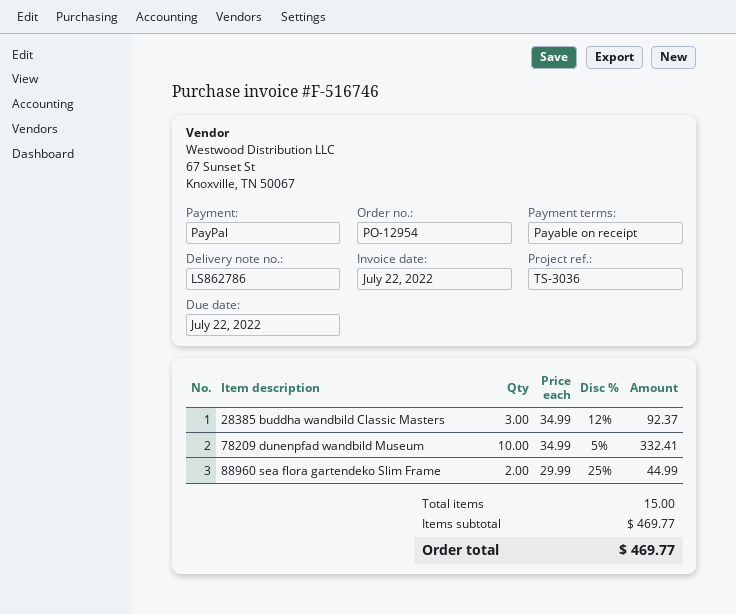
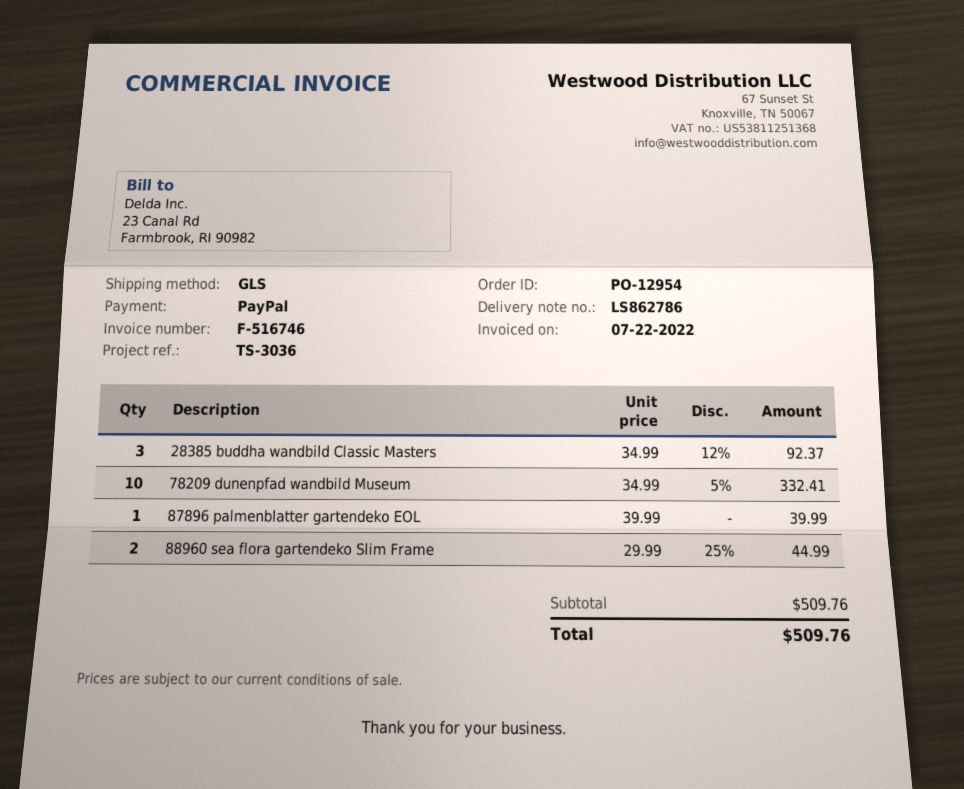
87896 palmenblatter gartendeko EOL: none -> 1 x 39.99 = 39.99
subtotal: 469.77 -> 509.76
total: 469.77 -> 509.76

